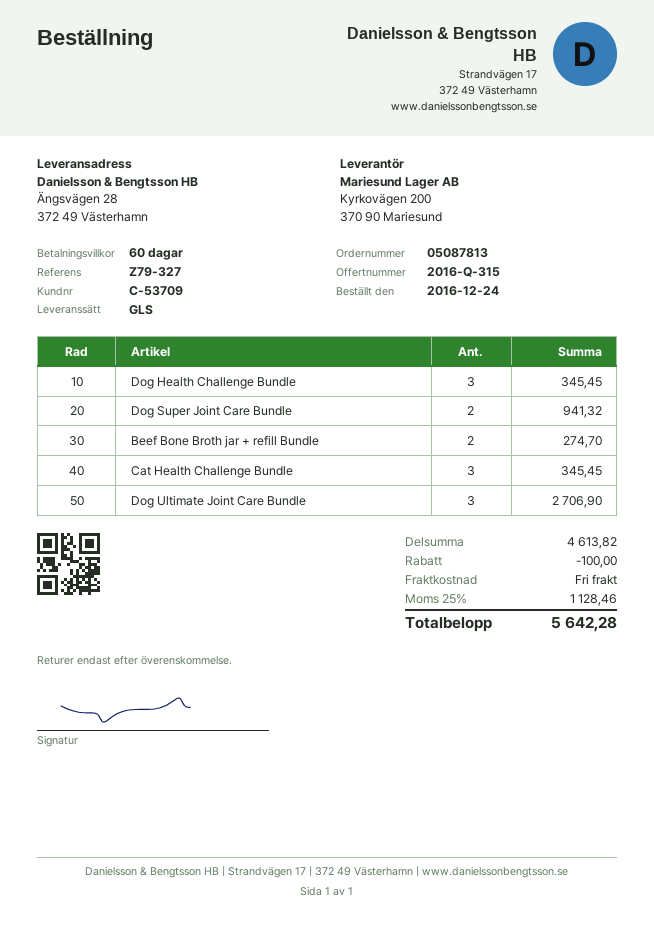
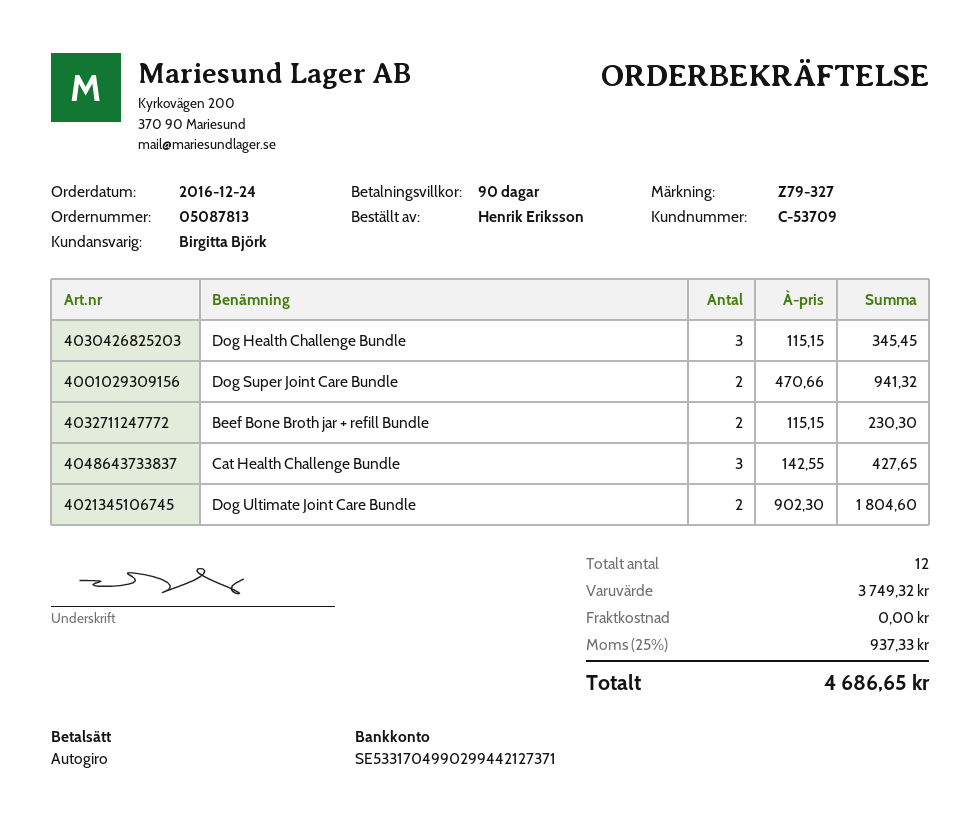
payment terms: 60 days -> 90 days
Beef Bone Broth jar + refill Bundle: 2 for 274.70 -> 2 for 230.30
Cat Health Challenge Bundle: 3 for 345.45 -> 3 for 427.65
Dog Ultimate Joint Care Bundle: 3 for 2706.90 -> 2 for 1804.60
subtotal: 4613.82 -> 3749.32
discount: 100.00 -> none
tax: 25% = 1128.46 -> 25% = 937.33
total: 5642.28 -> 4686.65

